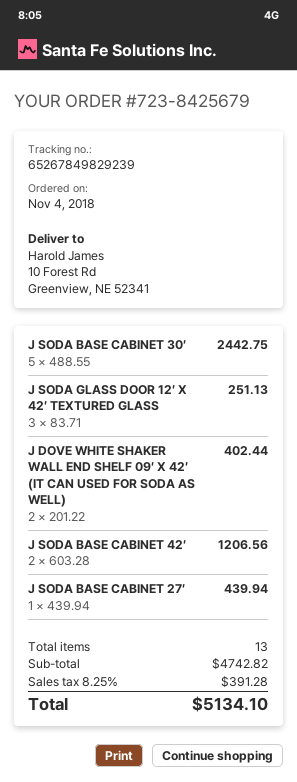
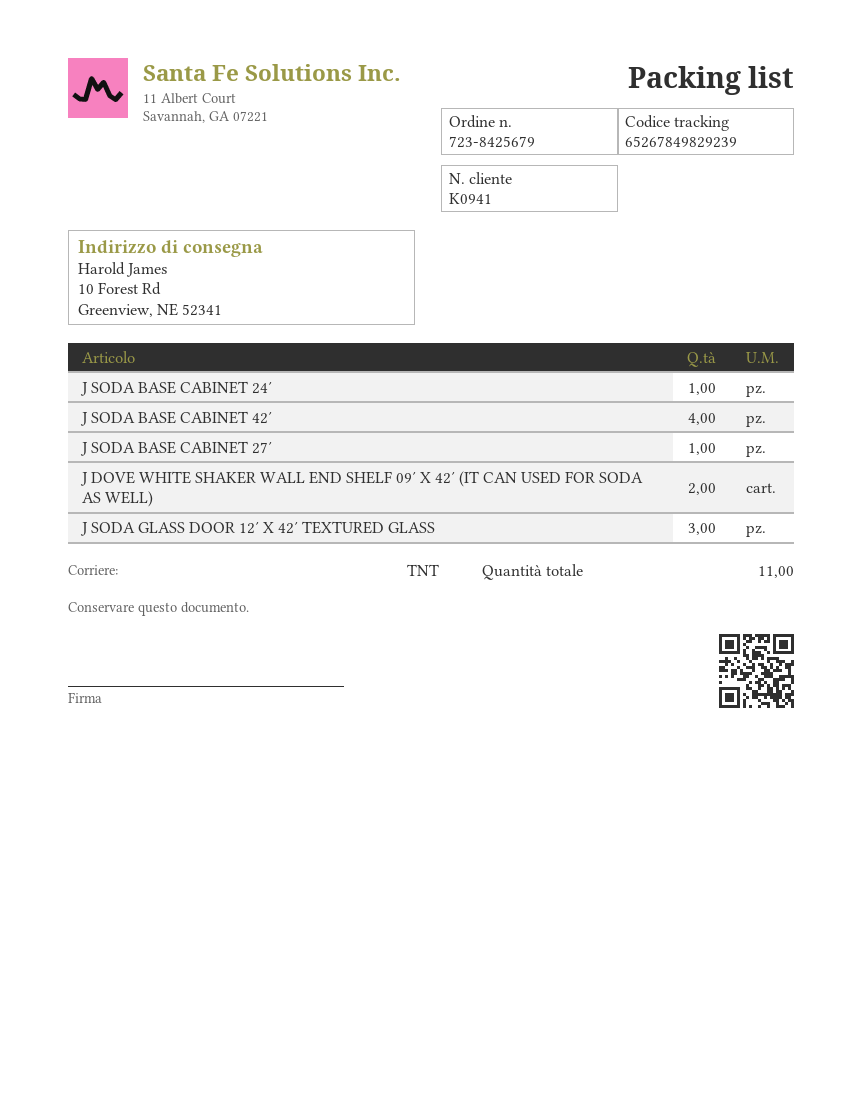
J SODA BASE CABINET 30′: 5 -> none
J SODA BASE CABINET 42′: 2 -> 4
J SODA BASE CABINET 24′: none -> 1
total quantity: 13 -> 11

